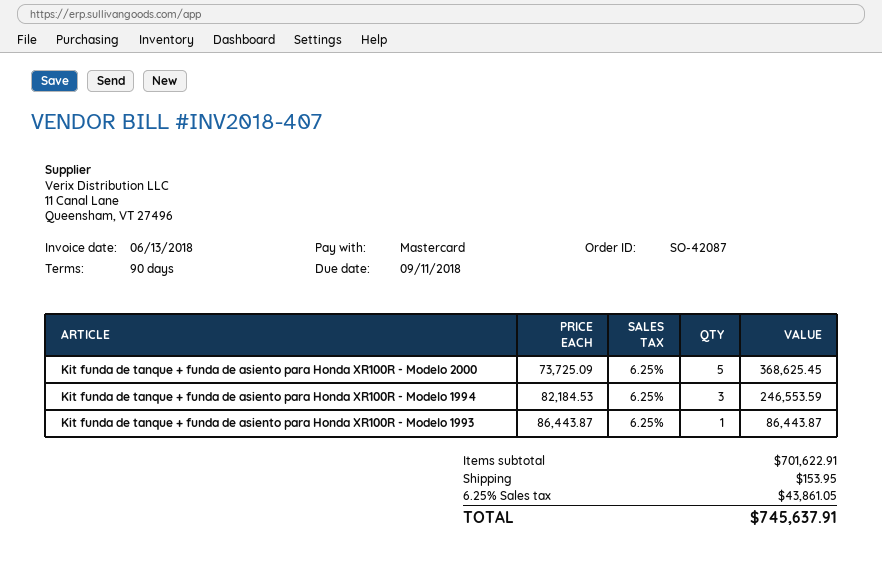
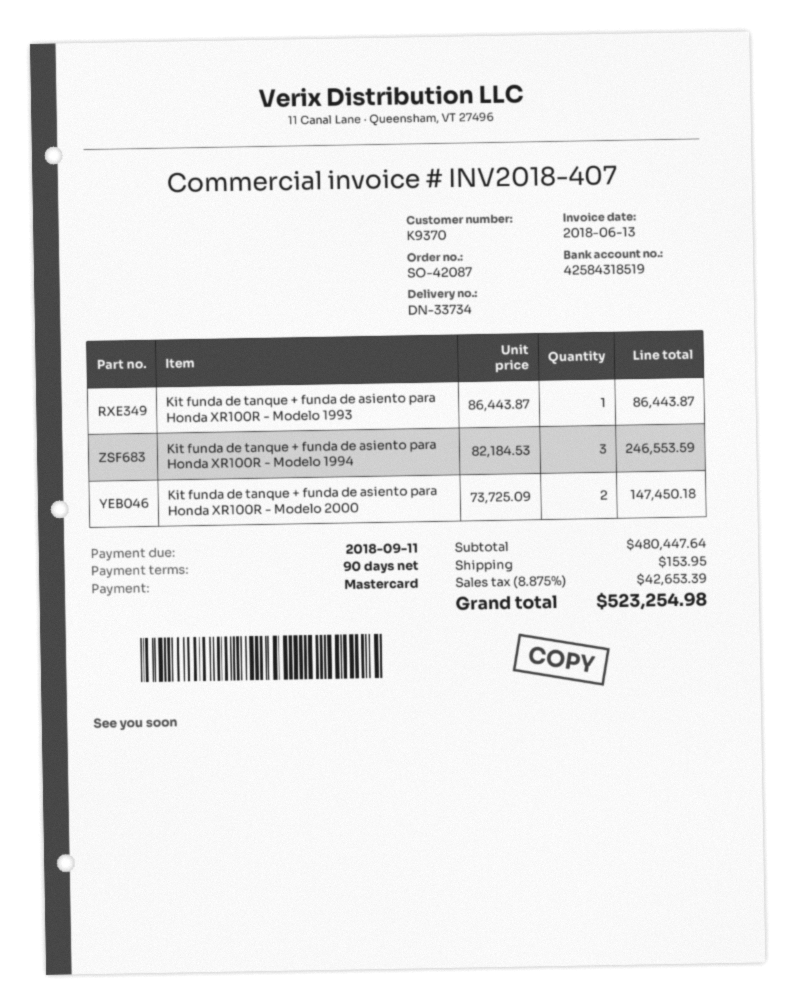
Kit funda de tanque + funda de asiento para Honda XR100R - Modelo 2000: 5 x 73725.09 = 368625.45 -> 2 x 73725.09 = 147450.18
subtotal: 701622.91 -> 480447.64
tax: 6.25% = 43861.05 -> 8.875% = 42653.39
total: 745637.91 -> 523254.98

